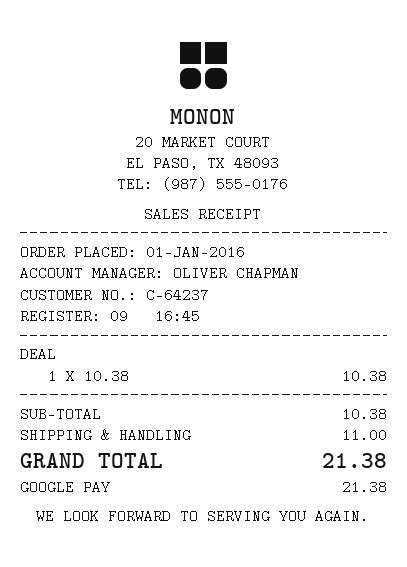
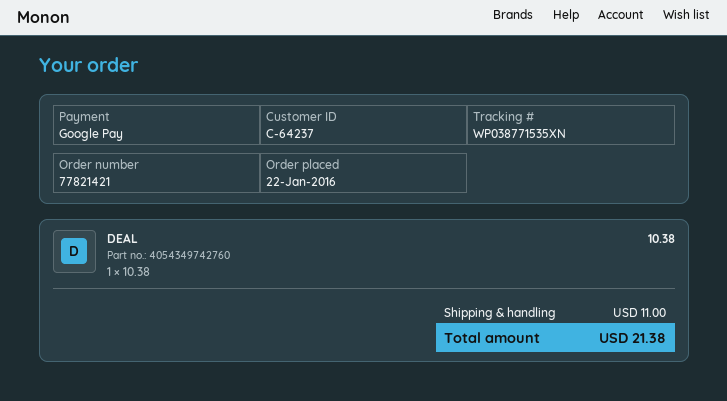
order date: 2016-01-01 -> 2016-01-22

